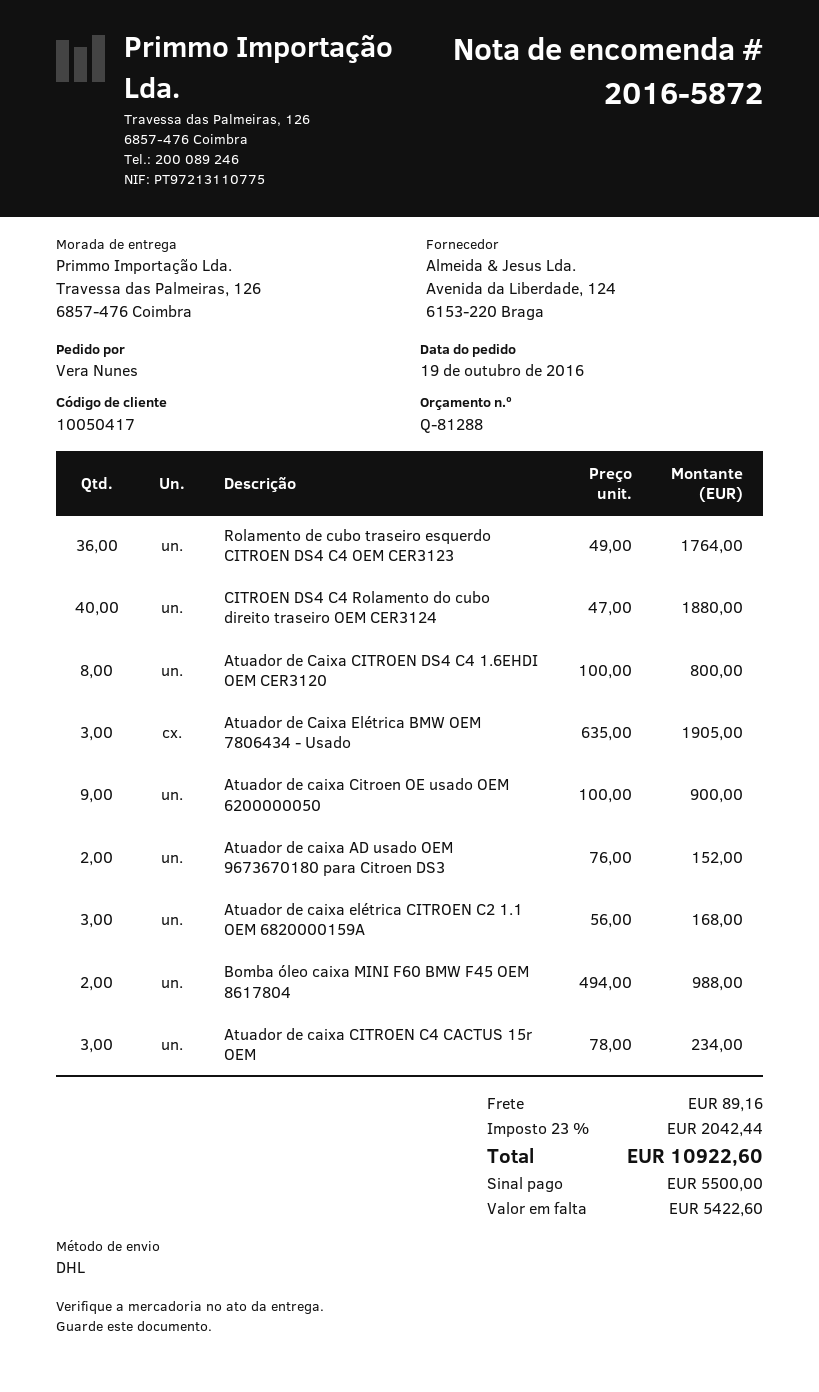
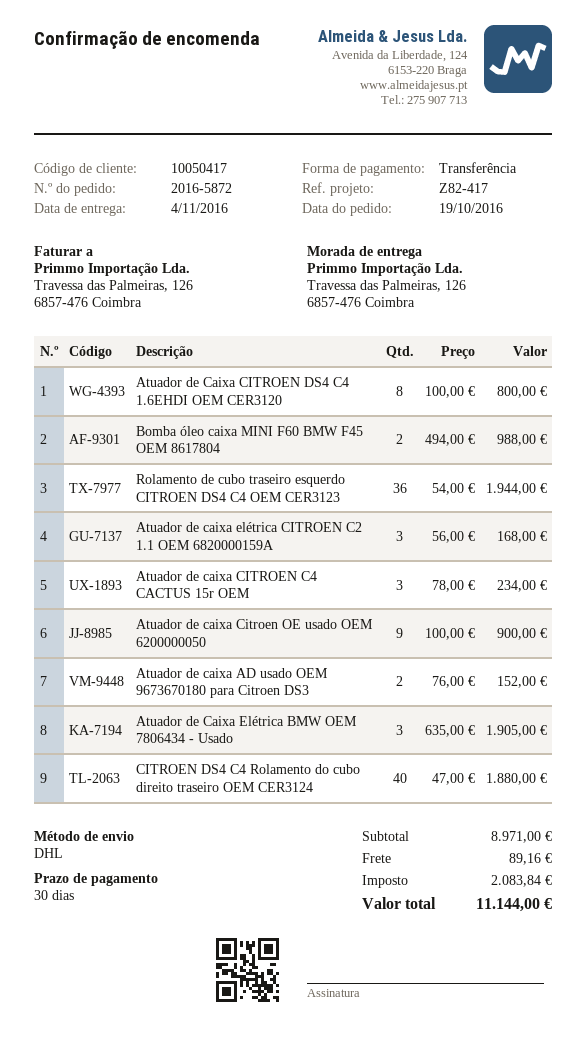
Rolamento de cubo traseiro esquerdo CITROEN DS4 C4 OEM CER3123: 36 x 49.00 = 1764.00 -> 36 x 54.00 = 1944.00
tax: 2042.44 -> 2083.84
total: 10922.60 -> 11144.00

